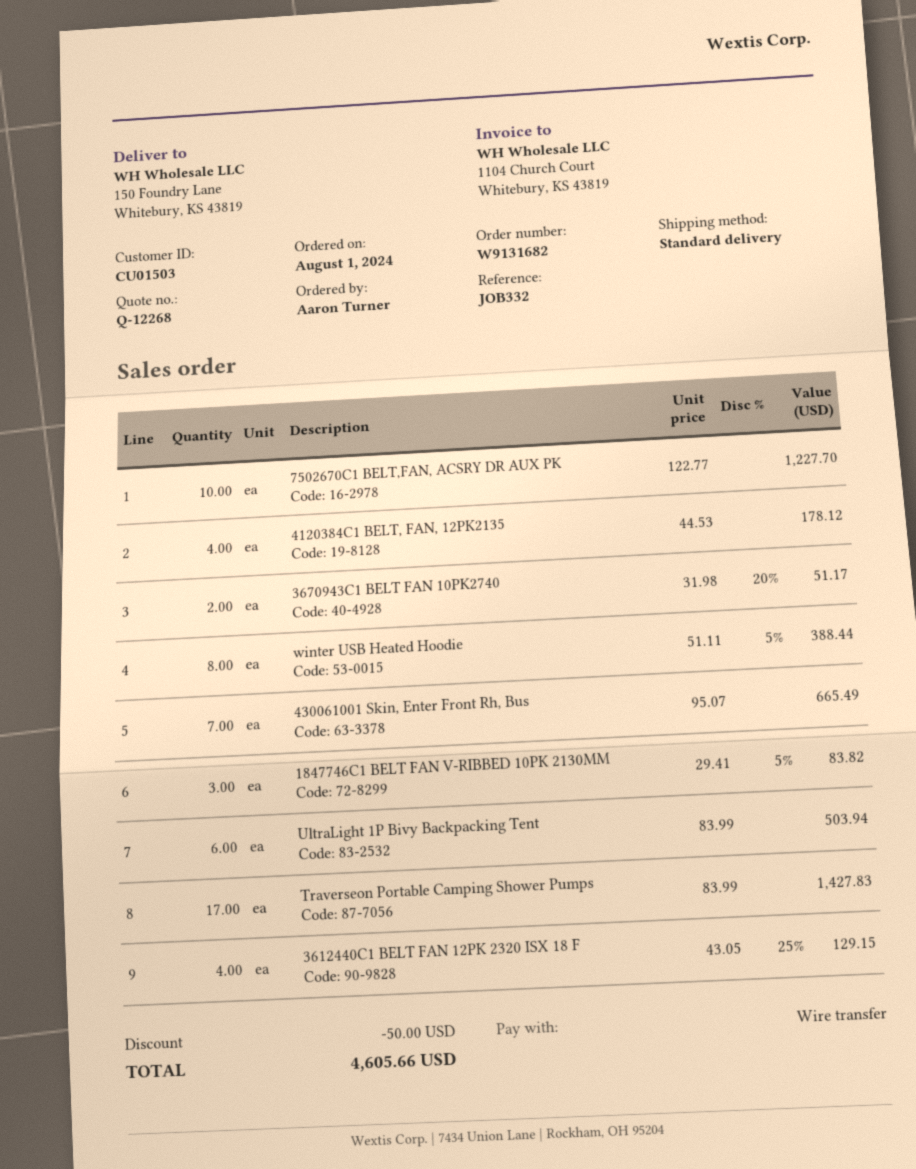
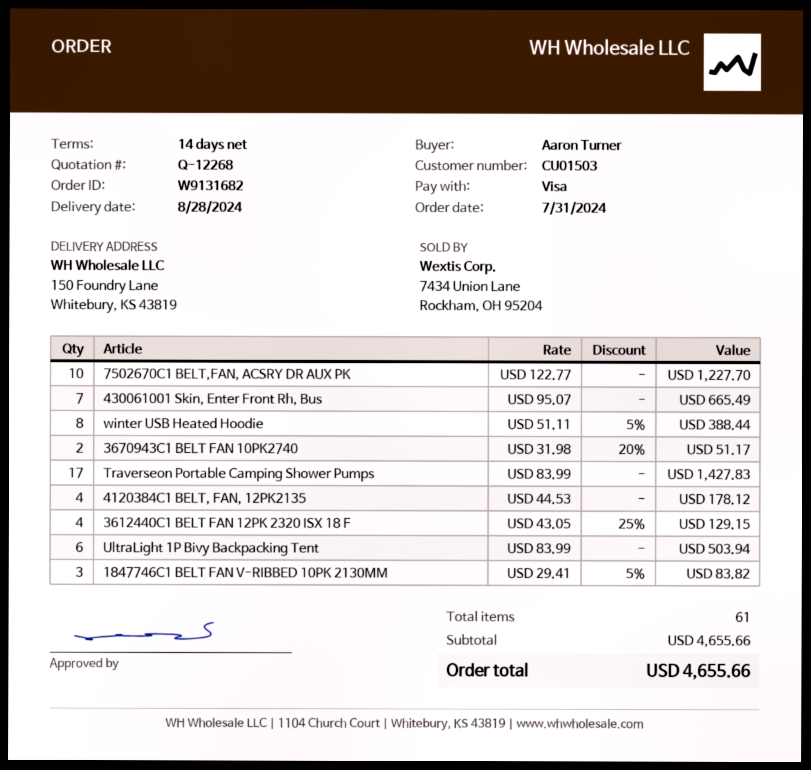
order date: 2024-08-01 -> 2024-07-31
payment method: bank transfer -> Visa
discount: 50.00 -> none
total: 4605.66 -> 4655.66

